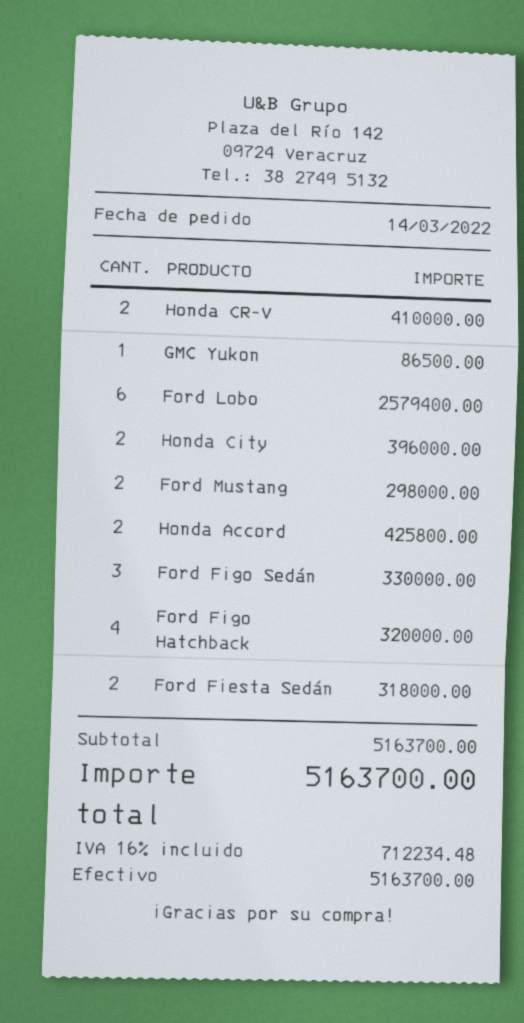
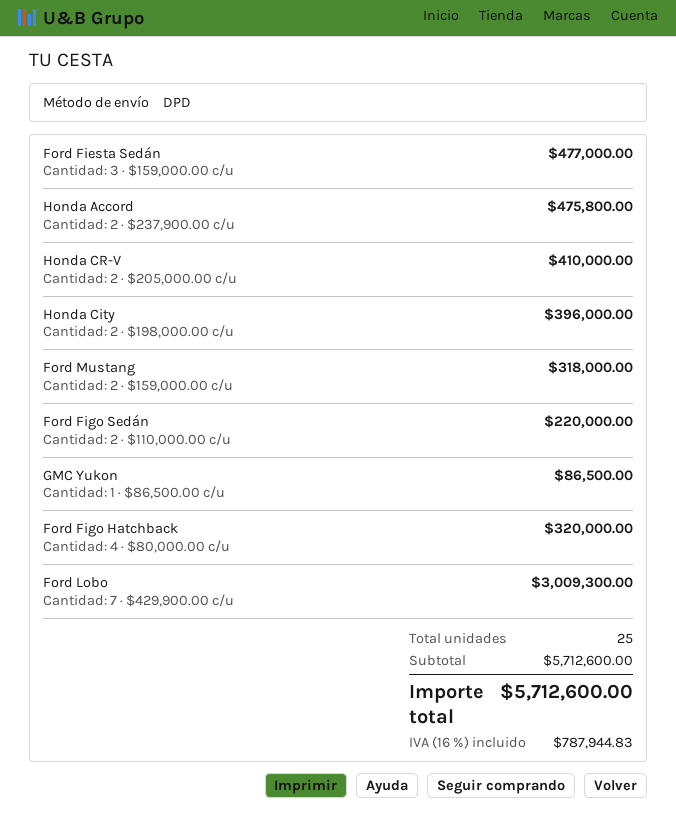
Ford Lobo: 6 for 2579400.00 -> 7 for 3009300.00
Ford Mustang: 2 for 298000.00 -> 2 for 318000.00
Honda Accord: 2 for 425800.00 -> 2 for 475800.00
Ford Figo Sedán: 3 for 330000.00 -> 2 for 220000.00
Ford Fiesta Sedán: 2 for 318000.00 -> 3 for 477000.00
subtotal: 5163700.00 -> 5712600.00
tax: 16% = 712234.48 -> 16% = 787944.83
total: 5163700.00 -> 5712600.00

